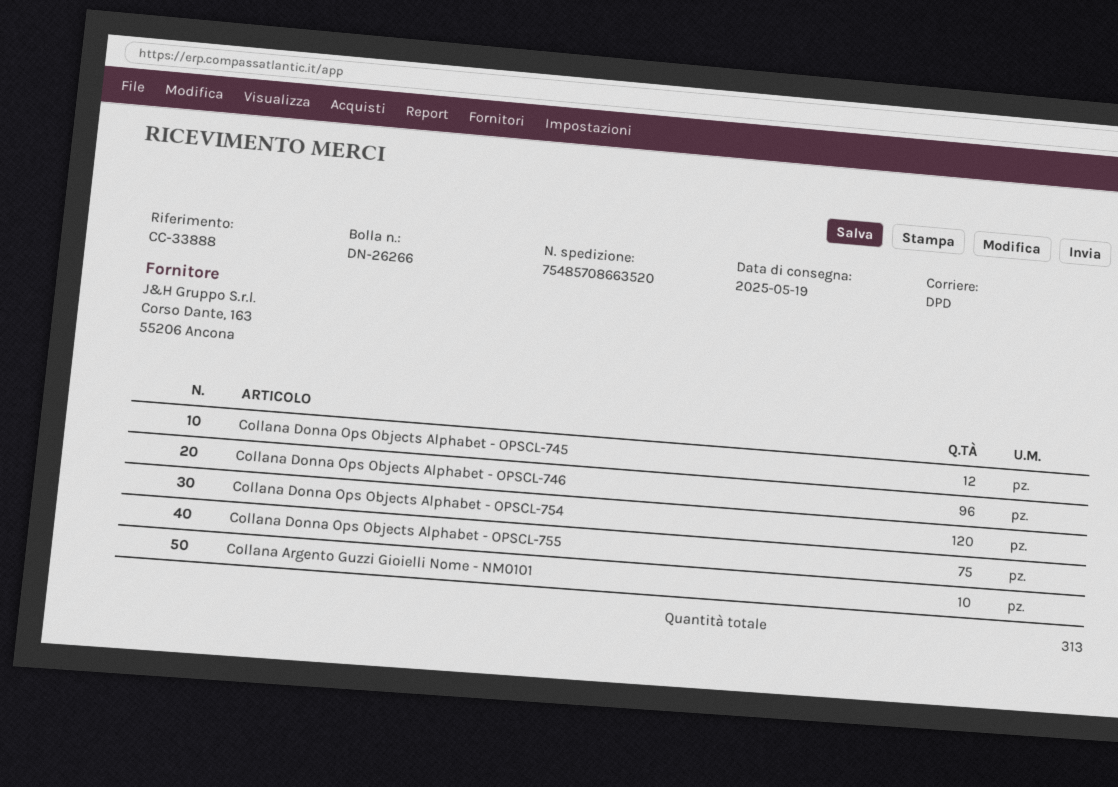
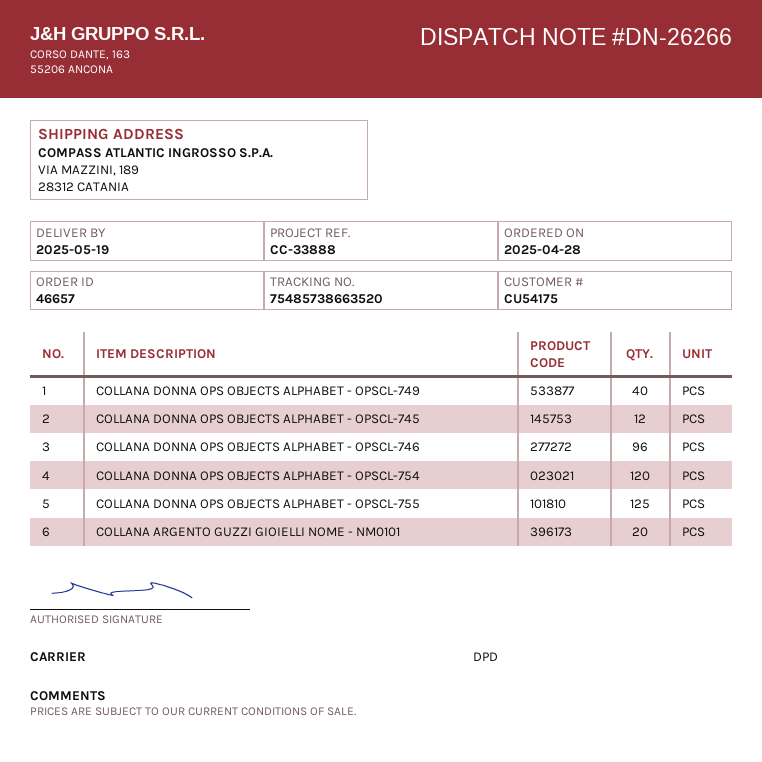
tracking number: 75485708663520 -> 75485738663520
Collana Donna Ops Objects Alphabet - OPSCL-755: 75 -> 125
Collana Argento Guzzi Gioielli Nome - NM0101: 10 -> 20
COLLANA DONNA OPS OBJECTS ALPHABET - OPSCL-749: none -> 40

